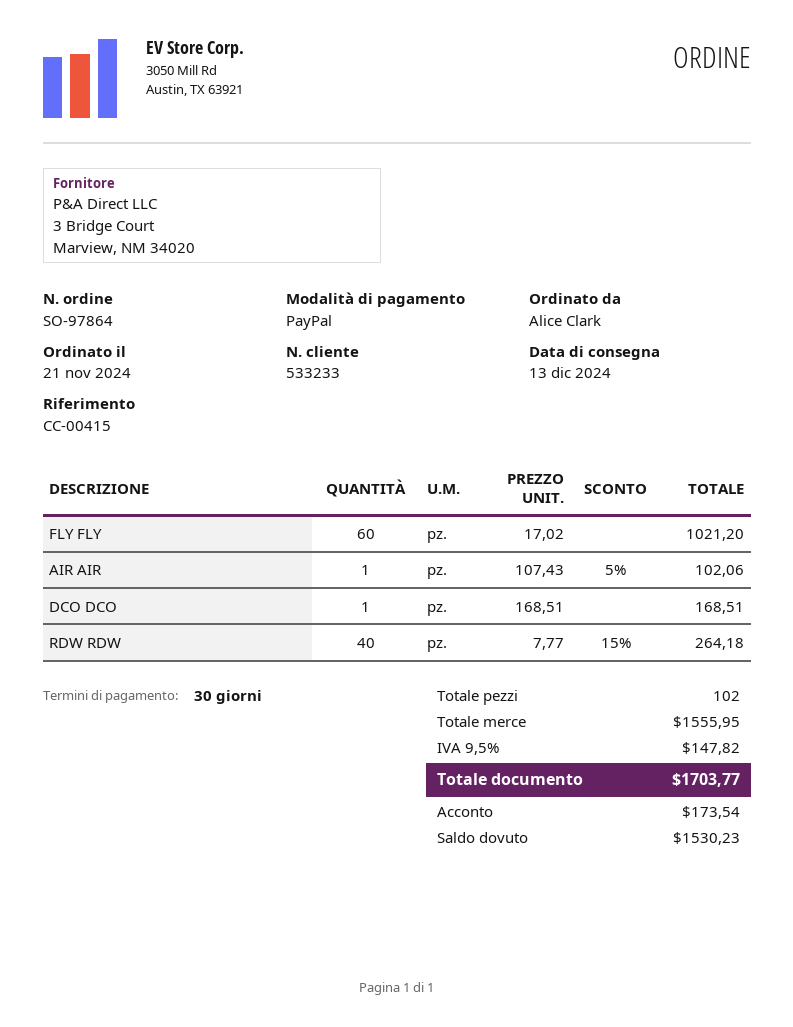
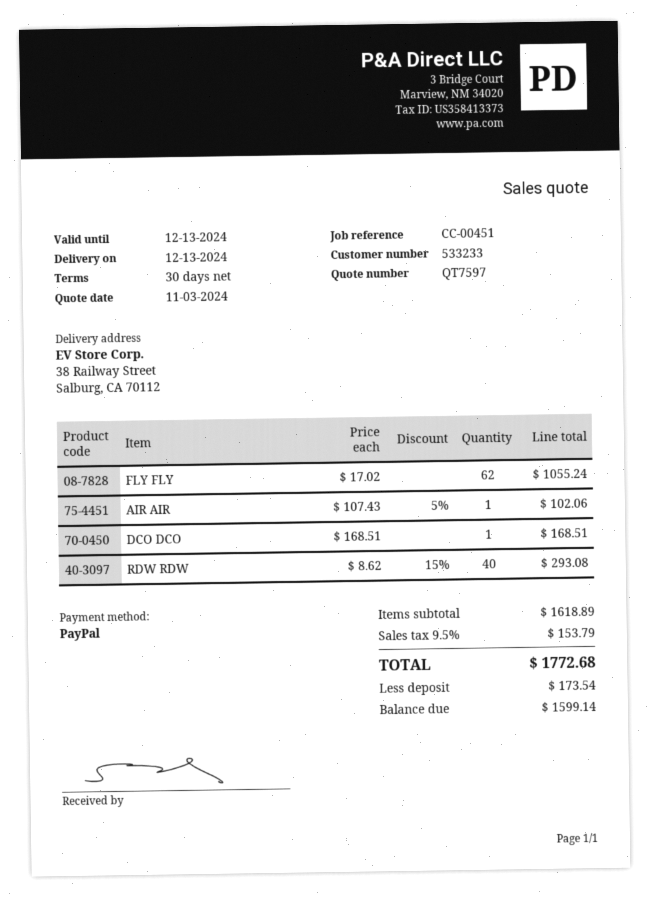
reference: CC-00415 -> CC-00451
FLY FLY: 60 x 17.02 = 1021.20 -> 62 x 17.02 = 1055.24
RDW RDW: 40 x 7.77 - 15% = 264.18 -> 40 x 8.62 - 15% = 293.08
subtotal: 1555.95 -> 1618.89
tax: 9.5% = 147.82 -> 9.5% = 153.79
total: 1703.77 -> 1772.68
balance: 1530.23 -> 1599.14

